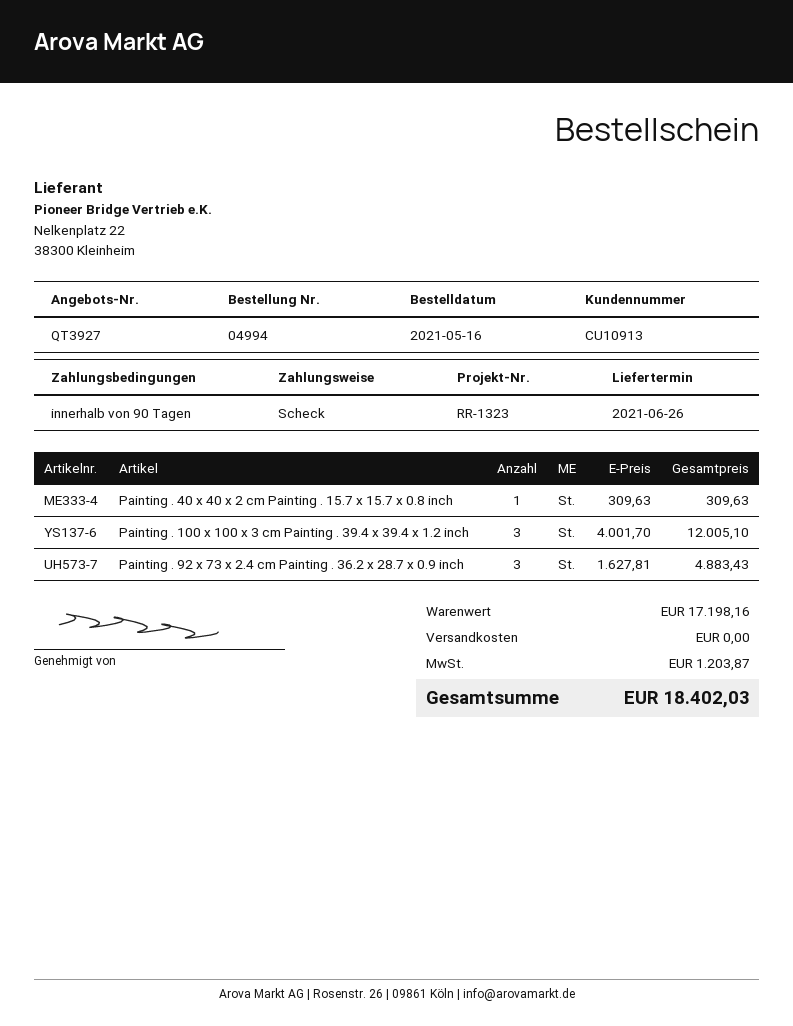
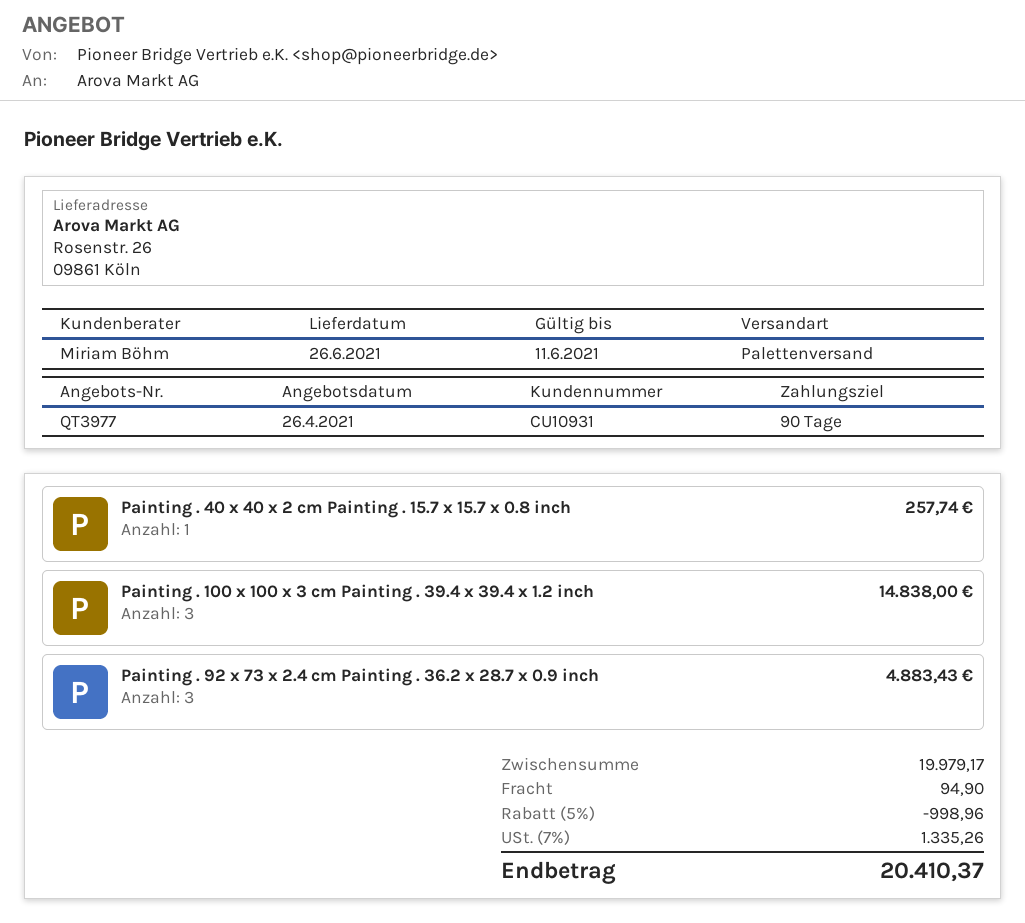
quote number: QT3927 -> QT3977
customer number: CU10913 -> CU10931
Painting . 40 x 40 x 2 cm Painting . 15.7 x 15.7 x 0.8 inch: 1 for 309.63 -> 1 for 257.74
Painting . 100 x 100 x 3 cm Painting . 39.4 x 39.4 x 1.2 inch: 3 for 12005.10 -> 3 for 14838.00
subtotal: 17198.16 -> 19979.17
discount: none -> 5% = 998.96
shipping: 0.00 -> 94.90
tax: 1203.87 -> 1335.26
total: 18402.03 -> 20410.37

